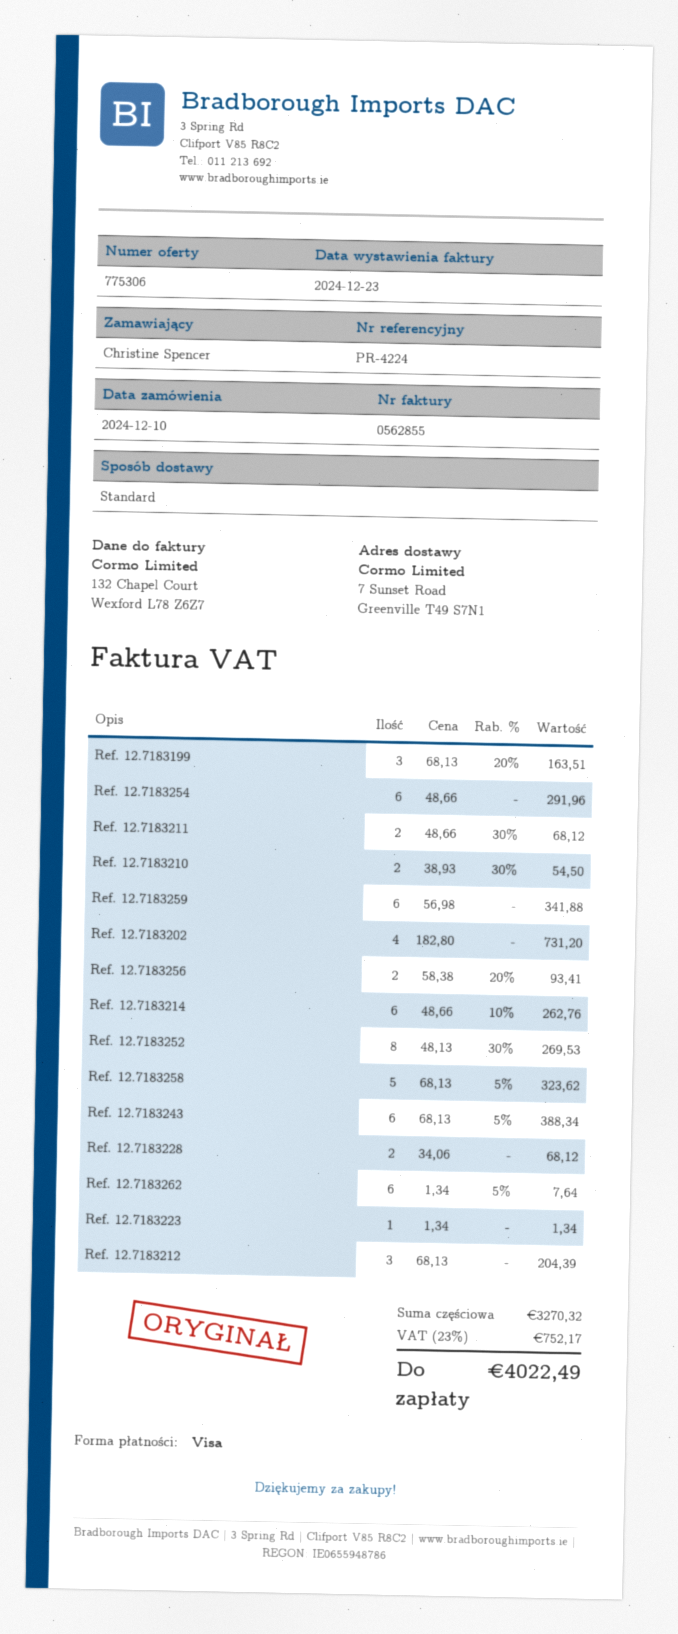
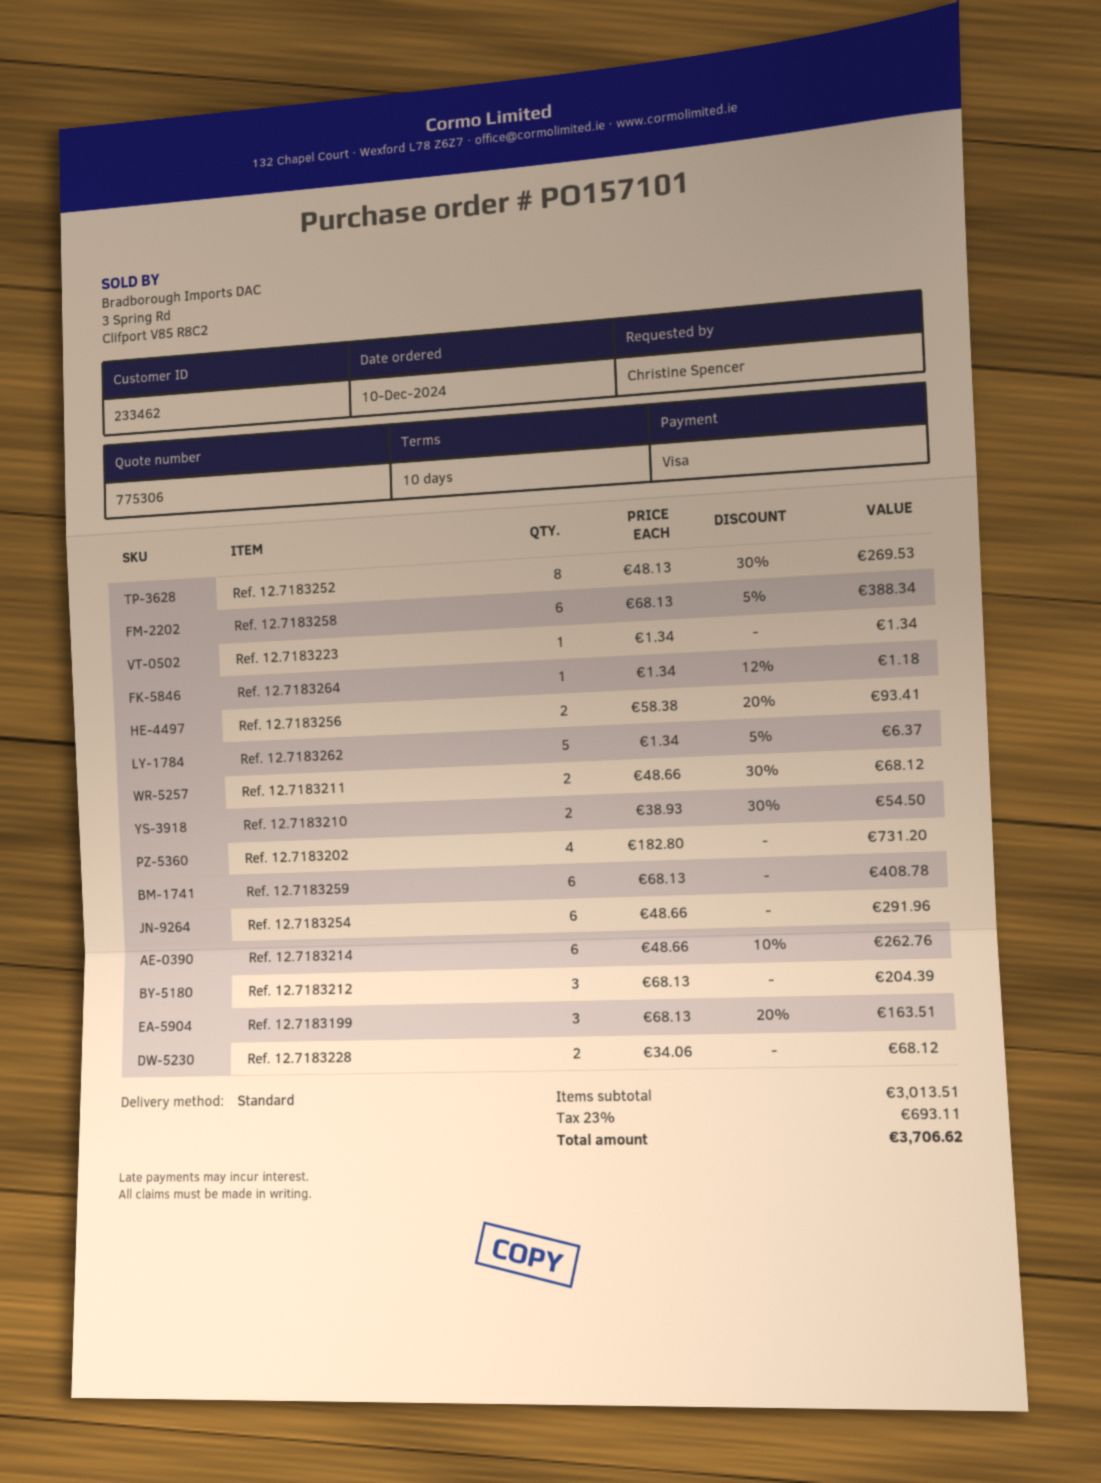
Ref. 12.7183259: 6 x 56.98 = 341.88 -> 6 x 68.13 = 408.78
Ref. 12.7183258: 5 x 68.13 - 5% = 323.62 -> 6 x 68.13 - 5% = 388.34
Ref. 12.7183243: 6 x 68.13 - 5% = 388.34 -> none
Ref. 12.7183262: 6 x 1.34 - 5% = 7.64 -> 5 x 1.34 - 5% = 6.37
Ref. 12.7183264: none -> 1 x 1.34 - 12% = 1.18
subtotal: 3270.32 -> 3013.51
tax: 23% = 752.17 -> 23% = 693.11
total: 4022.49 -> 3706.62

